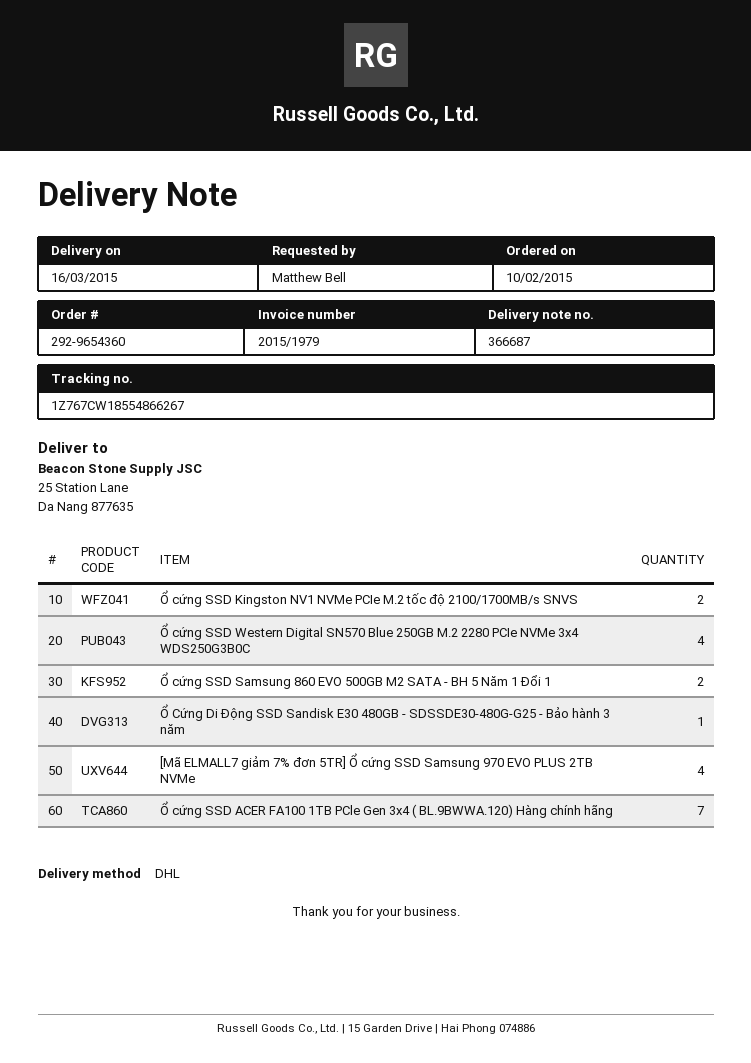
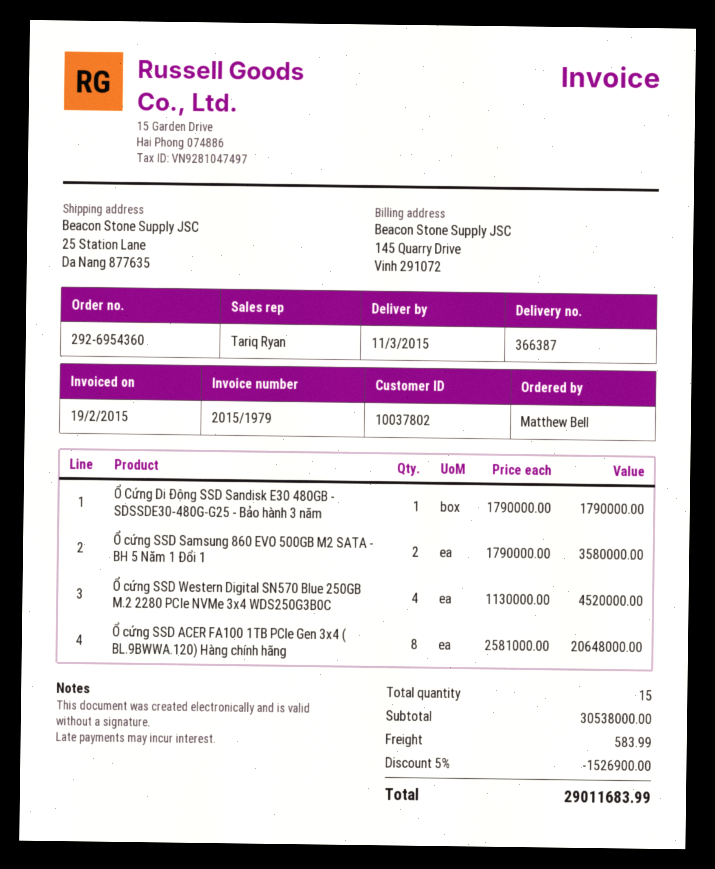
order number: 292-9654360 -> 292-6954360
delivery note number: 366687 -> 366387
delivery date: 2015-03-16 -> 2015-03-11
Ổ cứng SSD Kingston NV1 NVMe PCIe M.2 tốc độ 2100/1700MB/s SNVS: 2 -> none
[Mã ELMALL7 giảm 7% đơn 5TR] Ổ cứng SSD Samsung 970 EVO PLUS 2TB NVMe: 4 -> none
Ổ cứng SSD ACER FA100 1TB PCle Gen 3x4 ( BL.9BWWA.120) Hàng chính hãng: 7 -> 8

